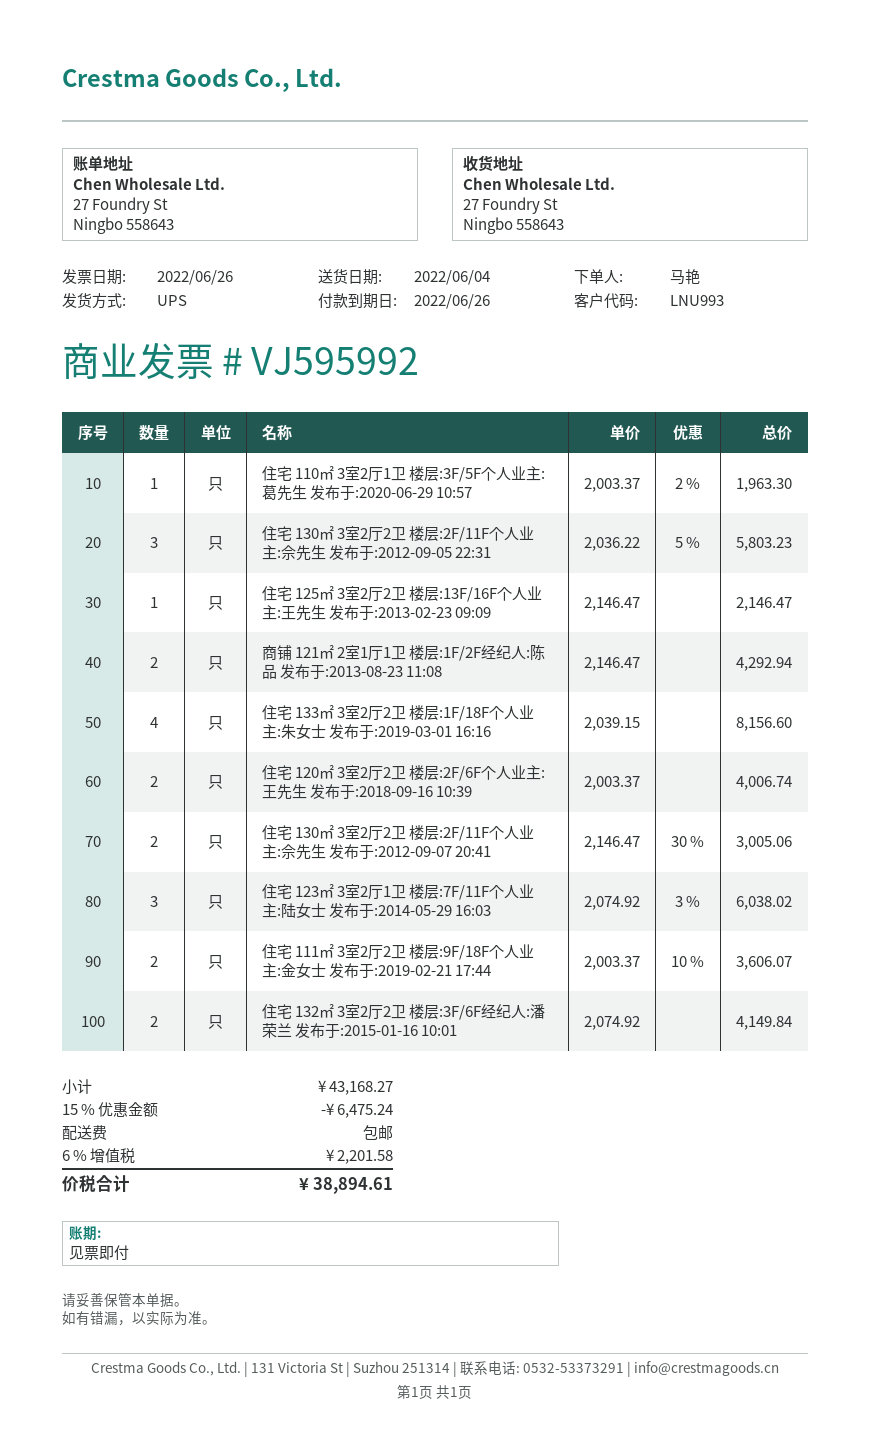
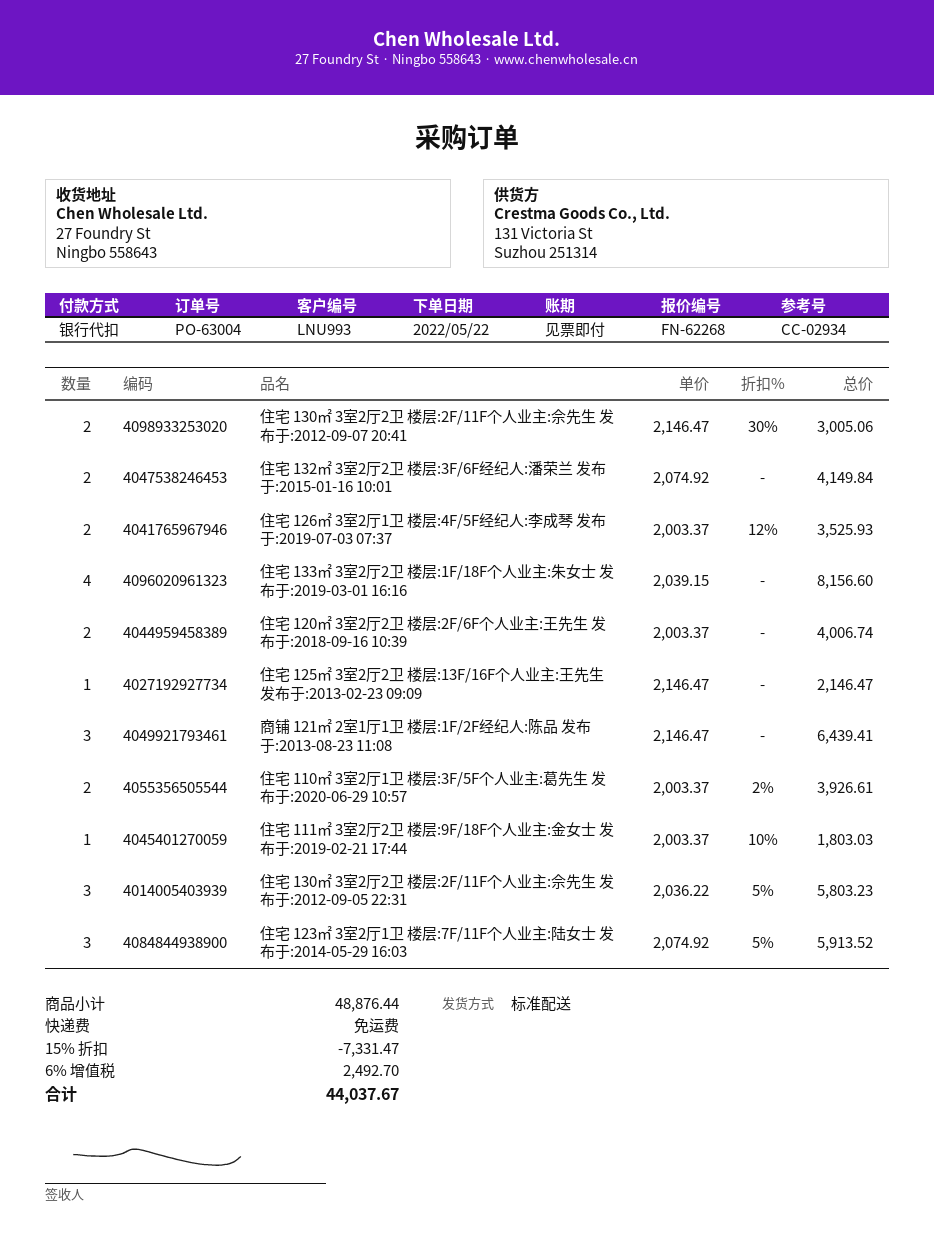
shipping method: UPS -> standard
住宅 110㎡ 3室2厅1卫 楼层:3F/5F个人业主:葛先生 发布于:2020-06-29 10:57: 1 x 2003.37 - 2% = 1963.30 -> 2 x 2003.37 - 2% = 3926.61
商铺 121㎡ 2室1厅1卫 楼层:1F/2F经纪人:陈品 发布于:2013-08-23 11:08: 2 x 2146.47 = 4292.94 -> 3 x 2146.47 = 6439.41
住宅 123㎡ 3室2厅1卫 楼层:7F/11F个人业主:陆女士 发布于:2014-05-29 16:03: 3 x 2074.92 - 3% = 6038.02 -> 3 x 2074.92 - 5% = 5913.52
住宅 111㎡ 3室2厅2卫 楼层:9F/18F个人业主:金女士 发布于:2019-02-21 17:44: 2 x 2003.37 - 10% = 3606.07 -> 1 x 2003.37 - 10% = 1803.03
住宅 126㎡ 3室2厅1卫 楼层:4F/5F经纪人:李成琴 发布于:2019-07-03 07:37: none -> 2 x 2003.37 - 12% = 3525.93
subtotal: 43168.27 -> 48876.44
discount: 15% = 6475.24 -> 15% = 7331.47
tax: 6% = 2201.58 -> 6% = 2492.70
total: 38894.61 -> 44037.67

